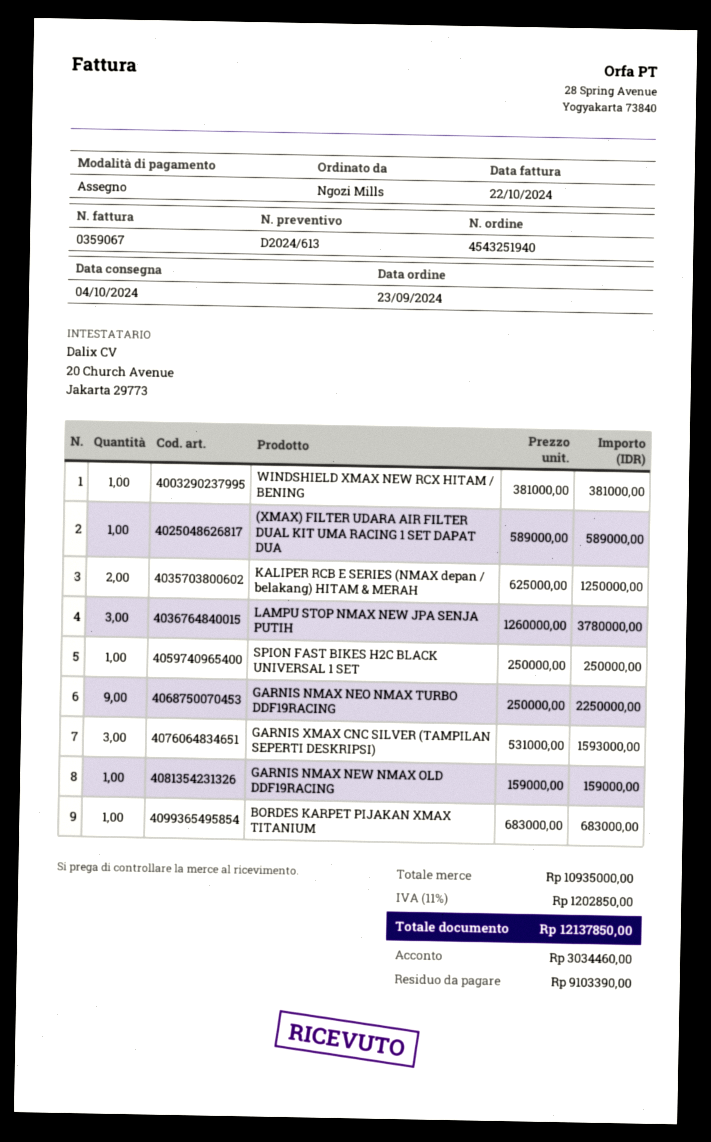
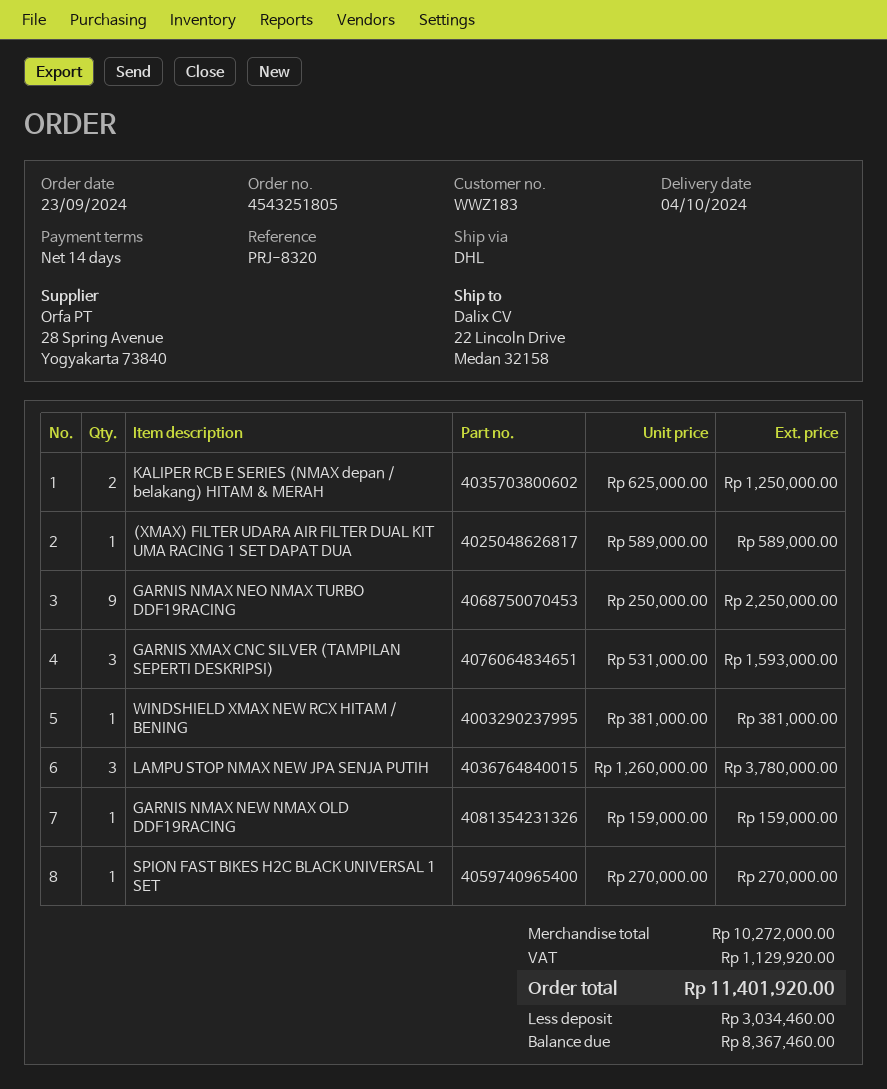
order number: 4543251940 -> 4543251805
SPION FAST BIKES H2C BLACK UNIVERSAL 1 SET: 1 x 250000.00 = 250000.00 -> 1 x 270000.00 = 270000.00
BORDES KARPET PIJAKAN XMAX TITANIUM: 1 x 683000.00 = 683000.00 -> none
subtotal: 10935000.00 -> 10272000.00
tax: 1202850.00 -> 1129920.00
total: 12137850.00 -> 11401920.00
balance: 9103390.00 -> 8367460.00

